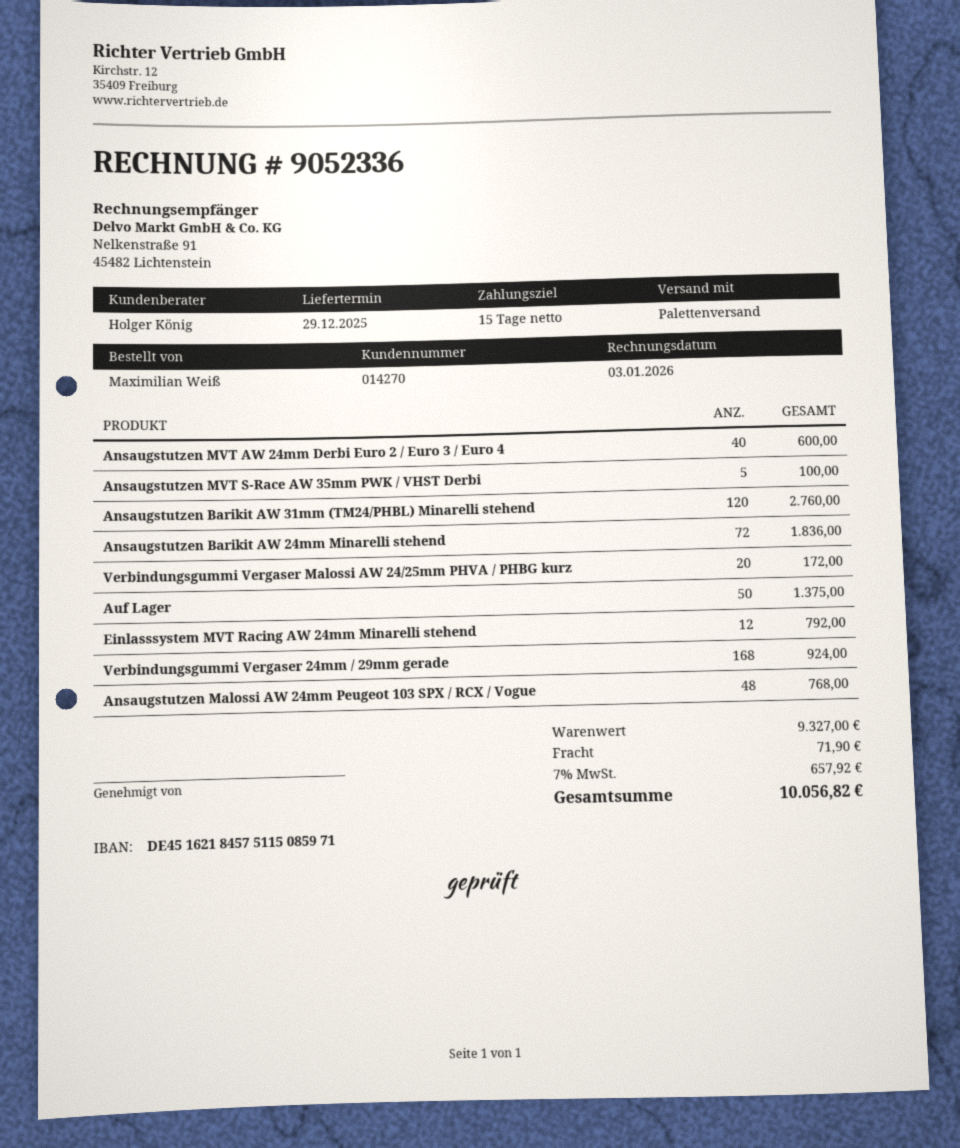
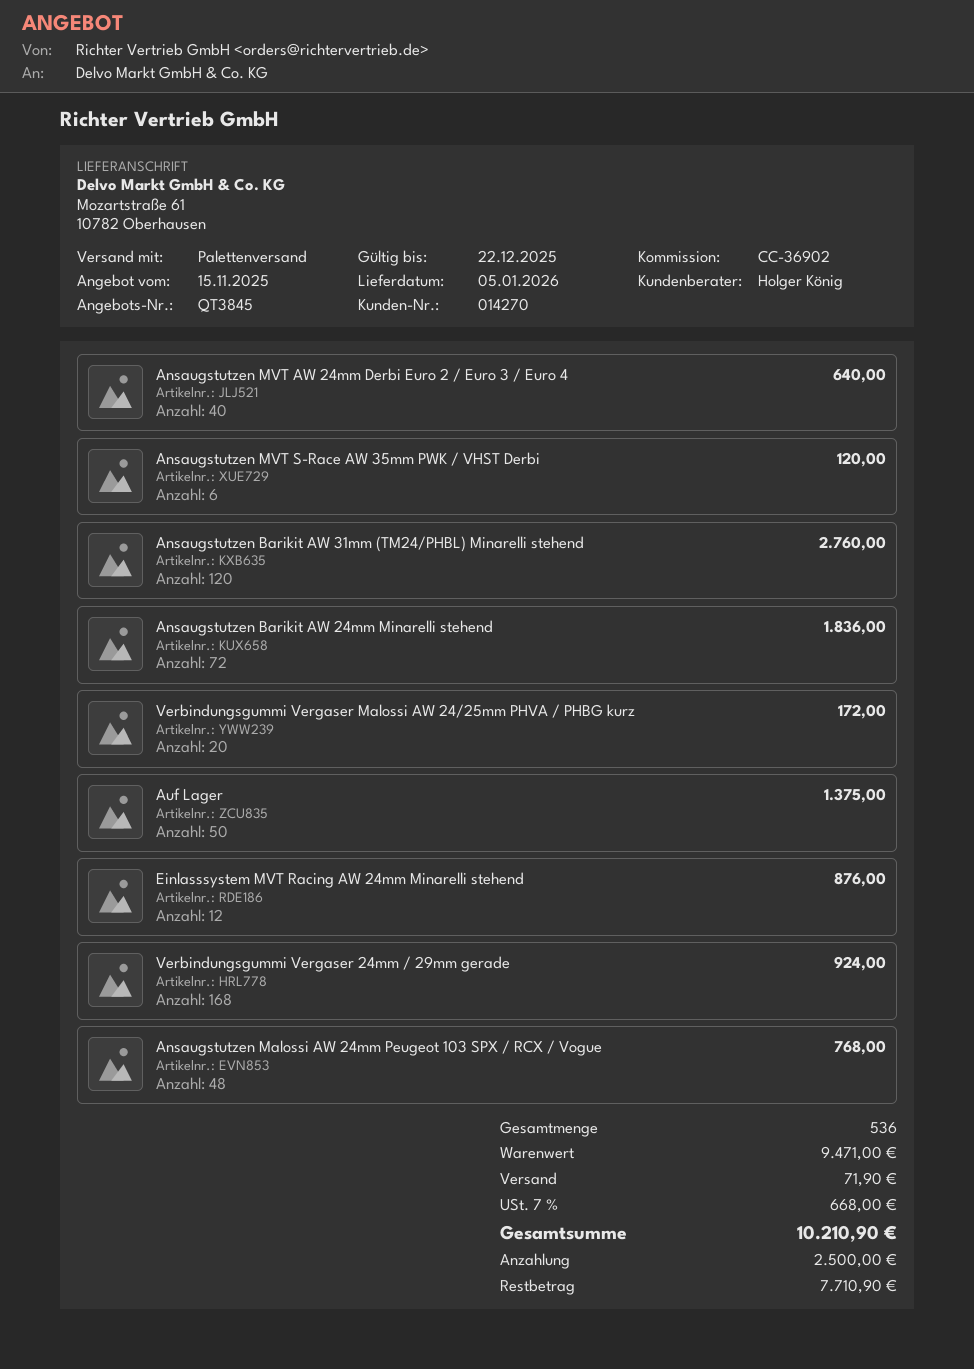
delivery date: 2025-12-29 -> 2026-01-05
Ansaugstutzen MVT AW 24mm Derbi Euro 2 / Euro 3 / Euro 4: 40 for 600.00 -> 40 for 640.00
Ansaugstutzen MVT S-Race AW 35mm PWK / VHST Derbi: 5 for 100.00 -> 6 for 120.00
Einlasssystem MVT Racing AW 24mm Minarelli stehend: 12 for 792.00 -> 12 for 876.00
subtotal: 9327.00 -> 9471.00
tax: 7% = 657.92 -> 7% = 668.00
total: 10056.82 -> 10210.90

